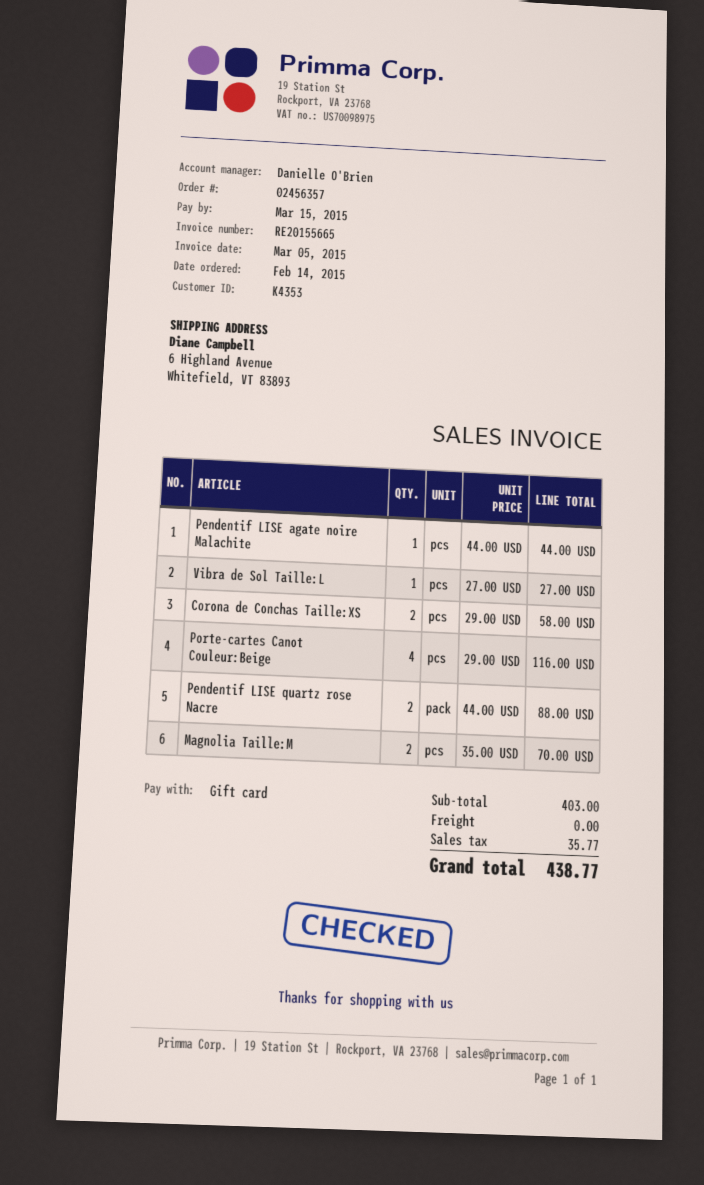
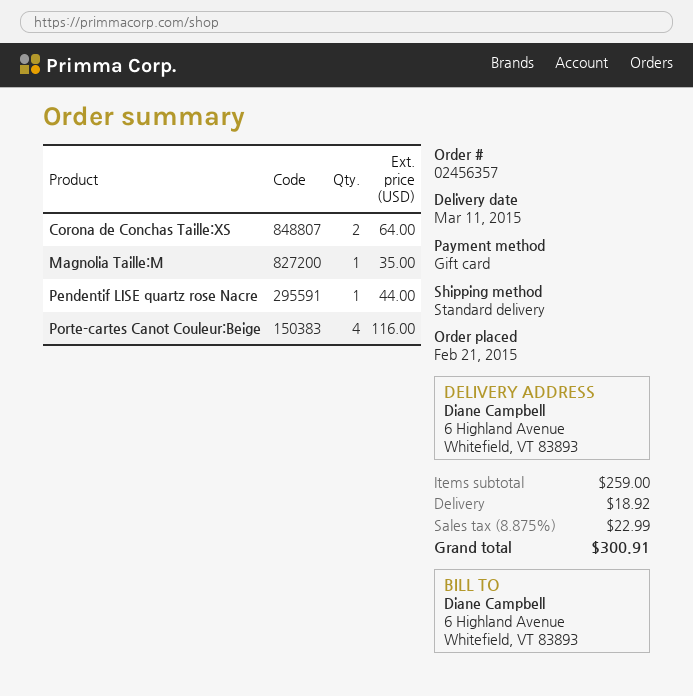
order date: 2015-02-14 -> 2015-02-21
Pendentif LISE agate noire Malachite: 1 for 44.00 -> none
Vibra de Sol Taille:L: 1 for 27.00 -> none
Corona de Conchas Taille:XS: 2 for 58.00 -> 2 for 64.00
Pendentif LISE quartz rose Nacre: 2 for 88.00 -> 1 for 44.00
Magnolia Taille:M: 2 for 70.00 -> 1 for 35.00
subtotal: 403.00 -> 259.00
shipping: 0.00 -> 18.92
tax: 35.77 -> 22.99
total: 438.77 -> 300.91

